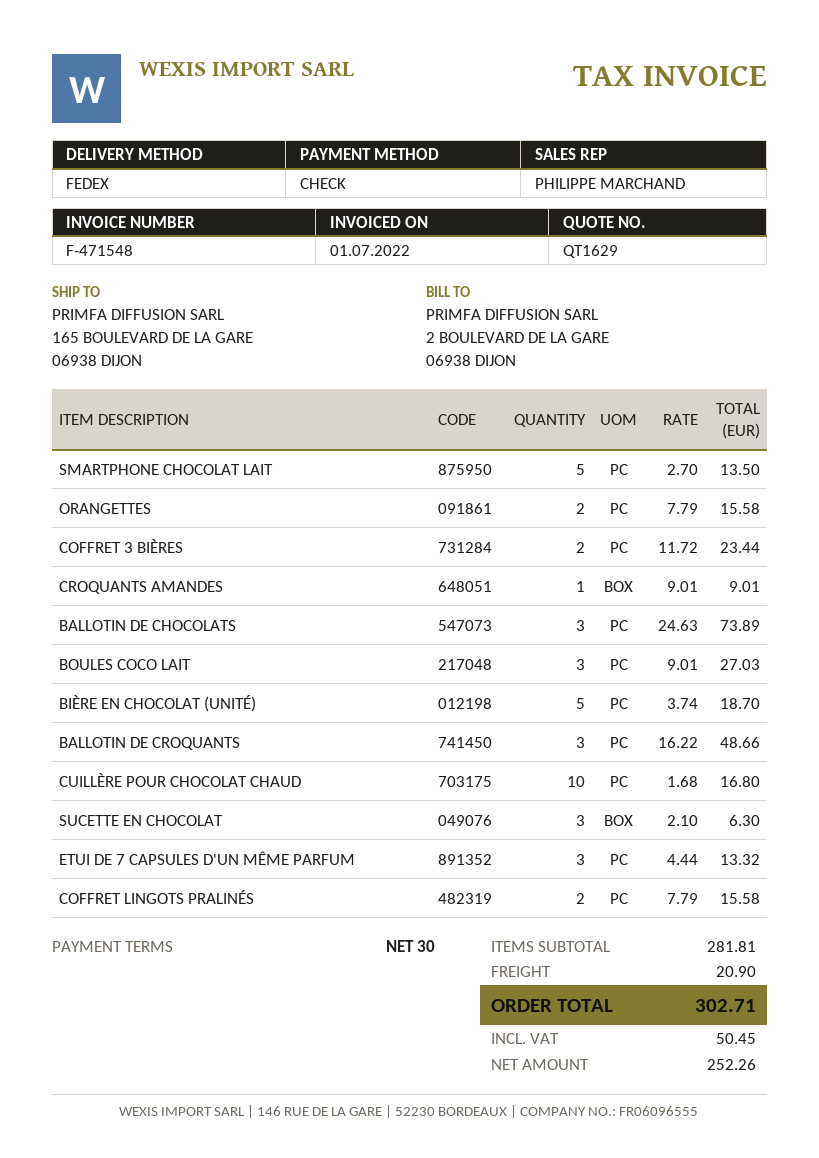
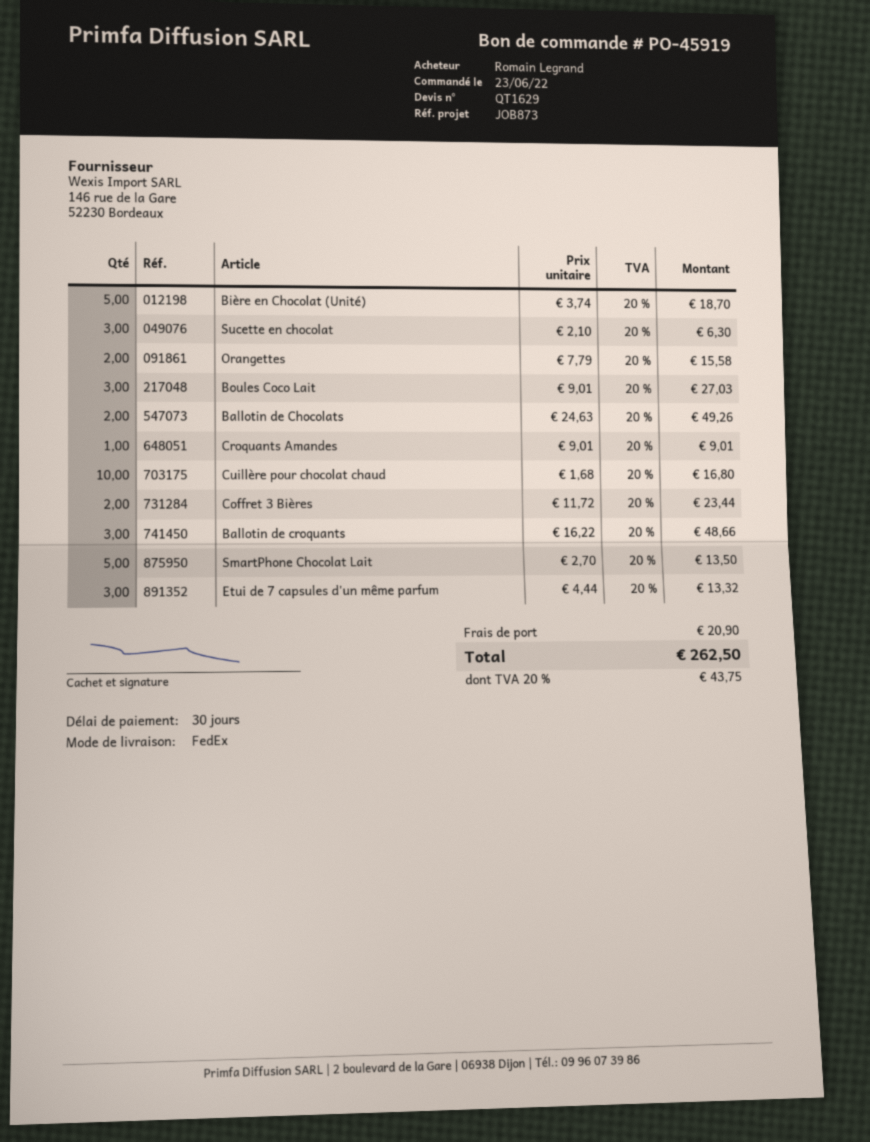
BALLOTIN DE CHOCOLATS: 3 x 24.63 = 73.89 -> 2 x 24.63 = 49.26
COFFRET LINGOTS PRALINÉS: 2 x 7.79 = 15.58 -> none
tax: 50.45 -> 43.75
total: 302.71 -> 262.50

